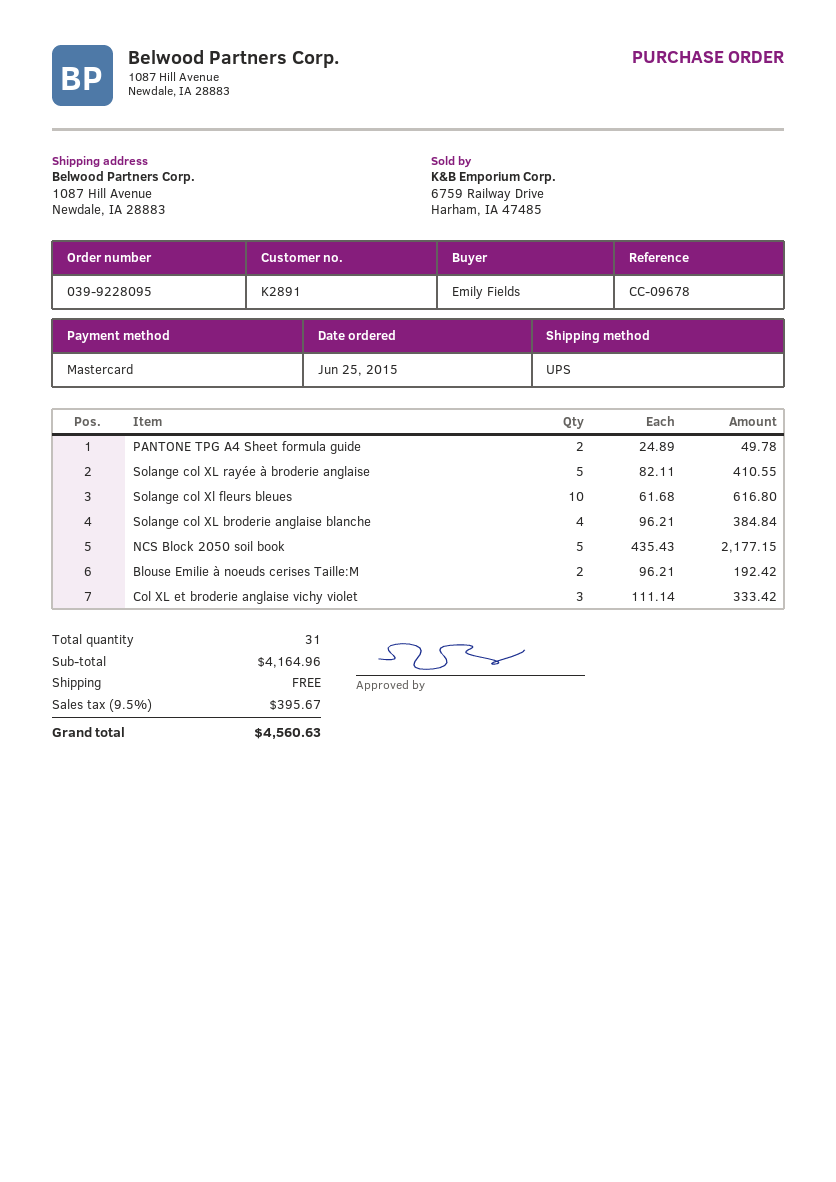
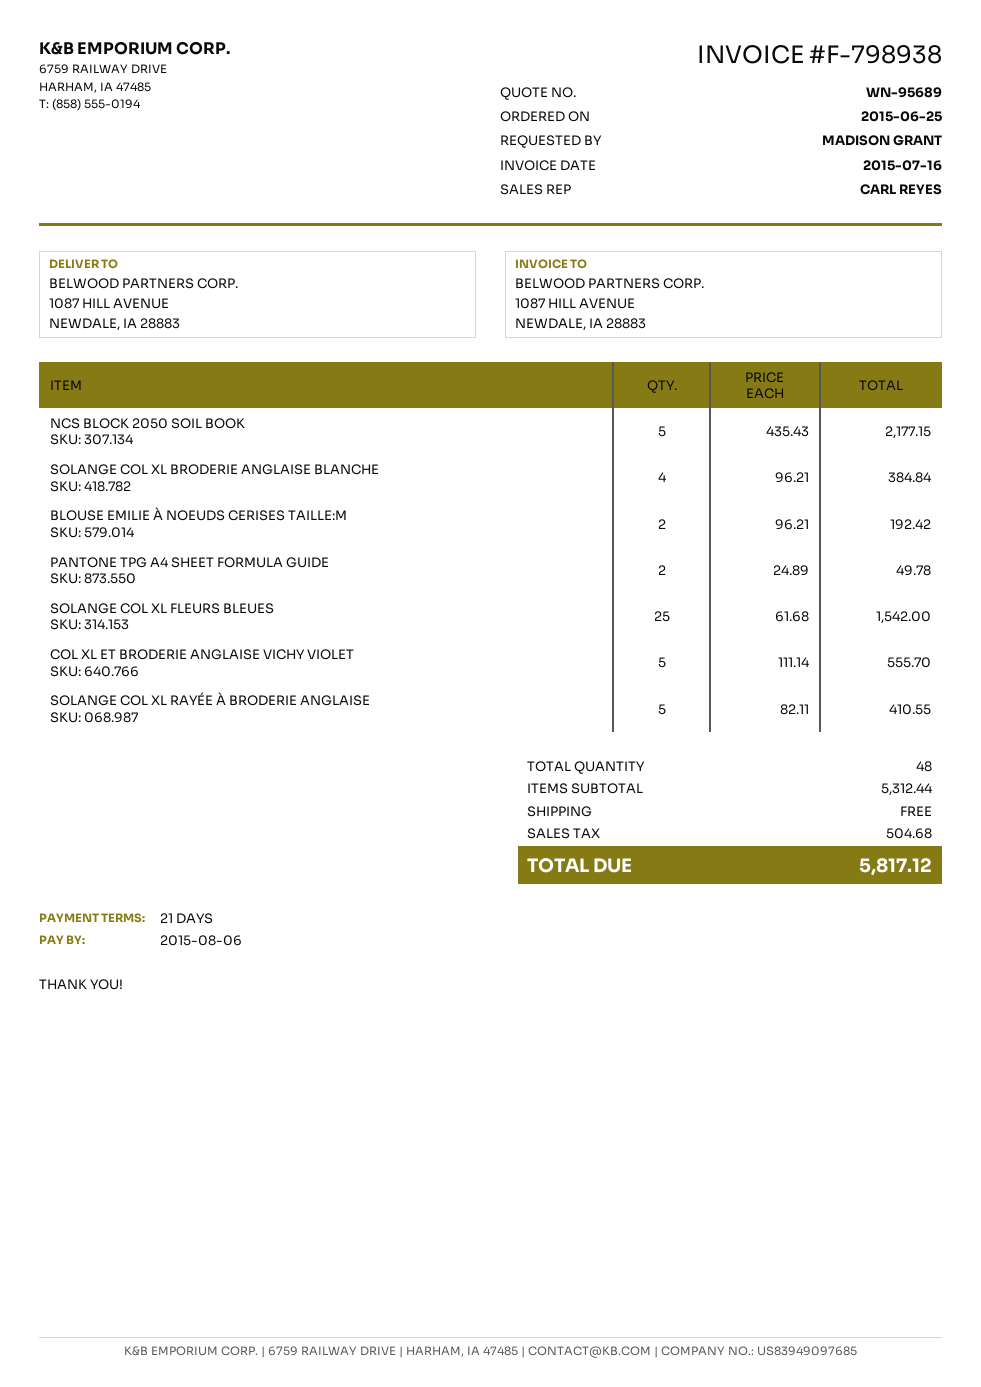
ordered by: Emily Fields -> MADISON GRANT
Solange col Xl fleurs bleues: 10 x 61.68 = 616.80 -> 25 x 61.68 = 1542.00
Col XL et broderie anglaise vichy violet: 3 x 111.14 = 333.42 -> 5 x 111.14 = 555.70
total quantity: 31 -> 48
subtotal: 4164.96 -> 5312.44
tax: 395.67 -> 504.68
total: 4560.63 -> 5817.12

